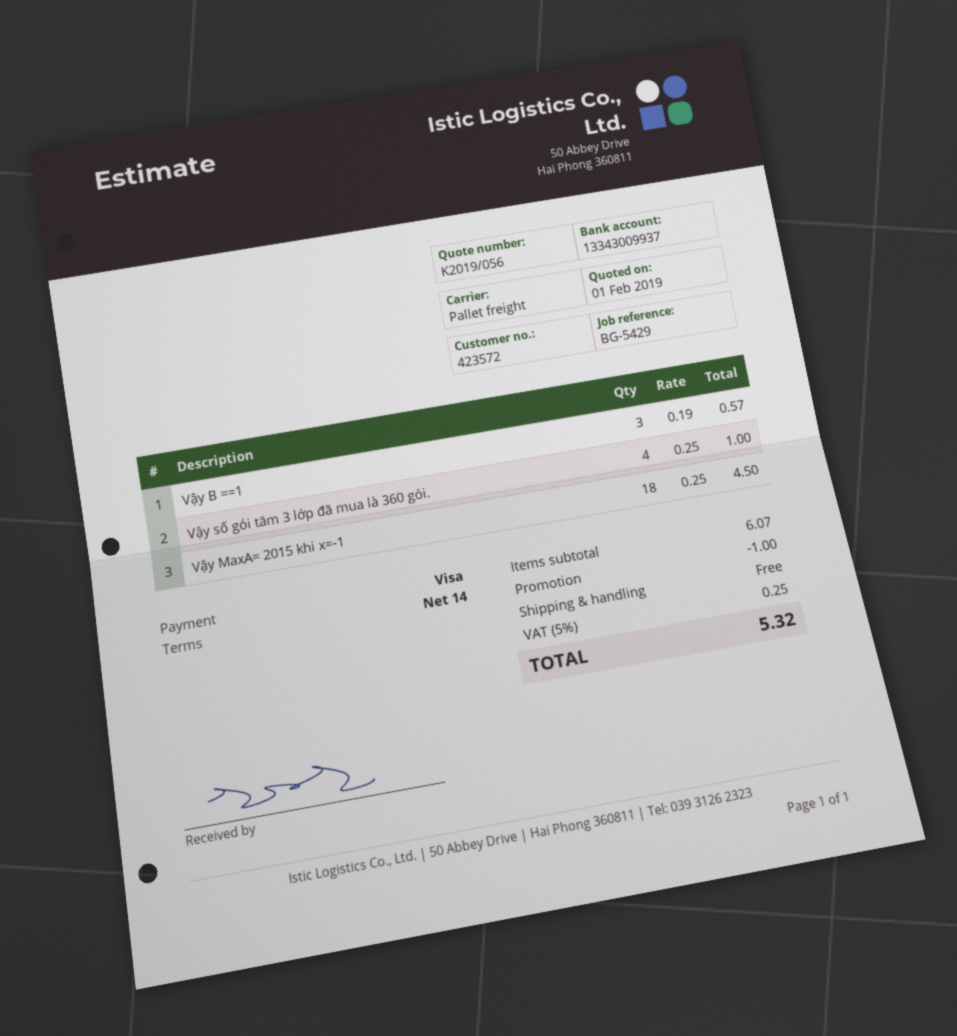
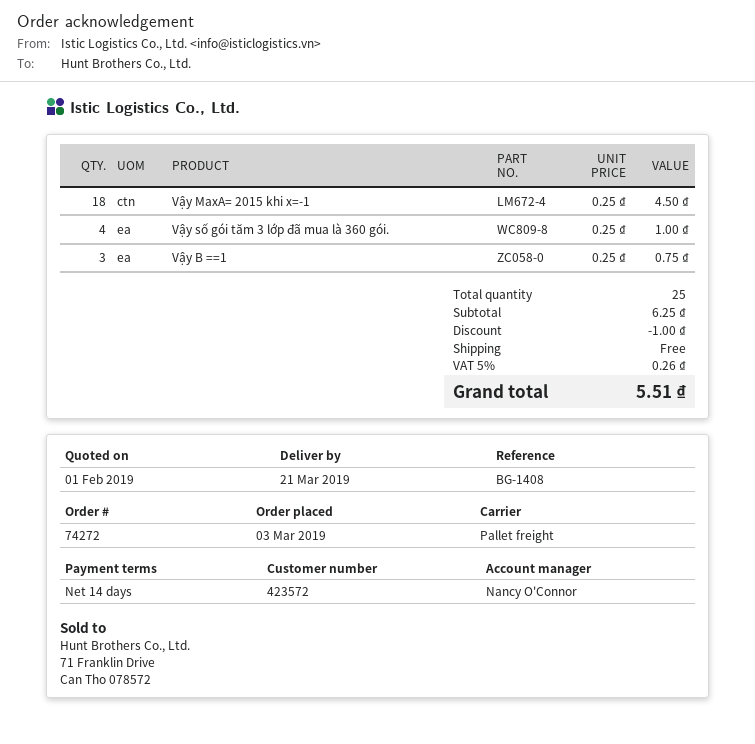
reference: BG-5429 -> BG-1408
Vậy B ==1: 3 x 0.19 = 0.57 -> 3 x 0.25 = 0.75
subtotal: 6.07 -> 6.25
tax: 5% = 0.25 -> 5% = 0.26
total: 5.32 -> 5.51

